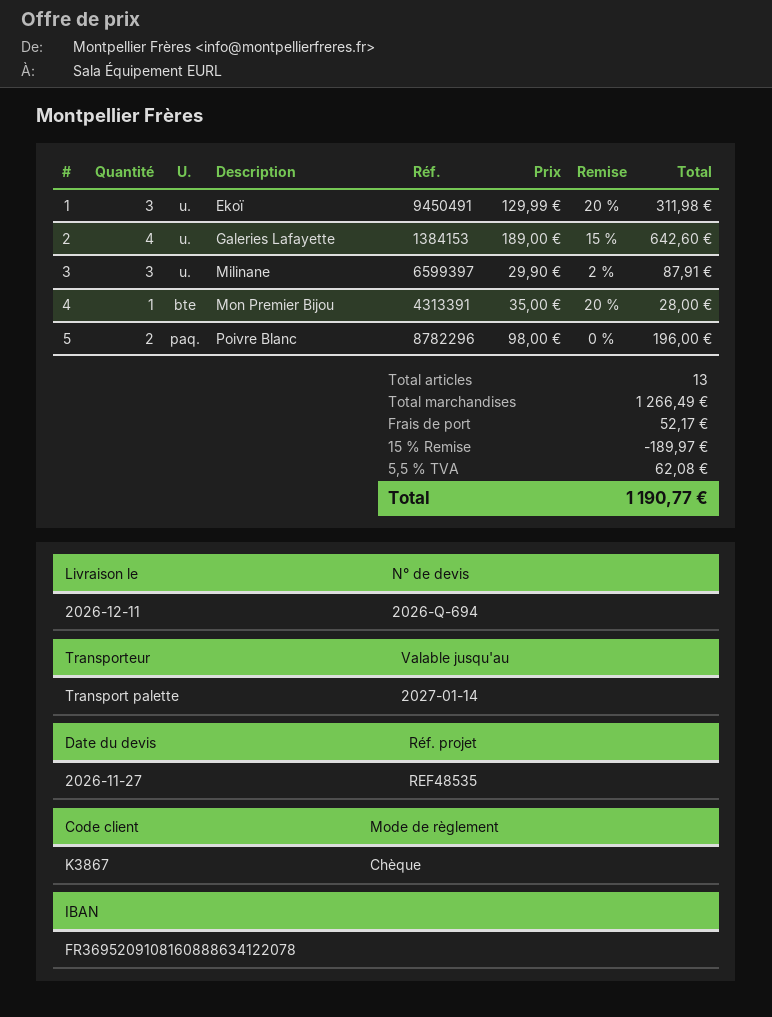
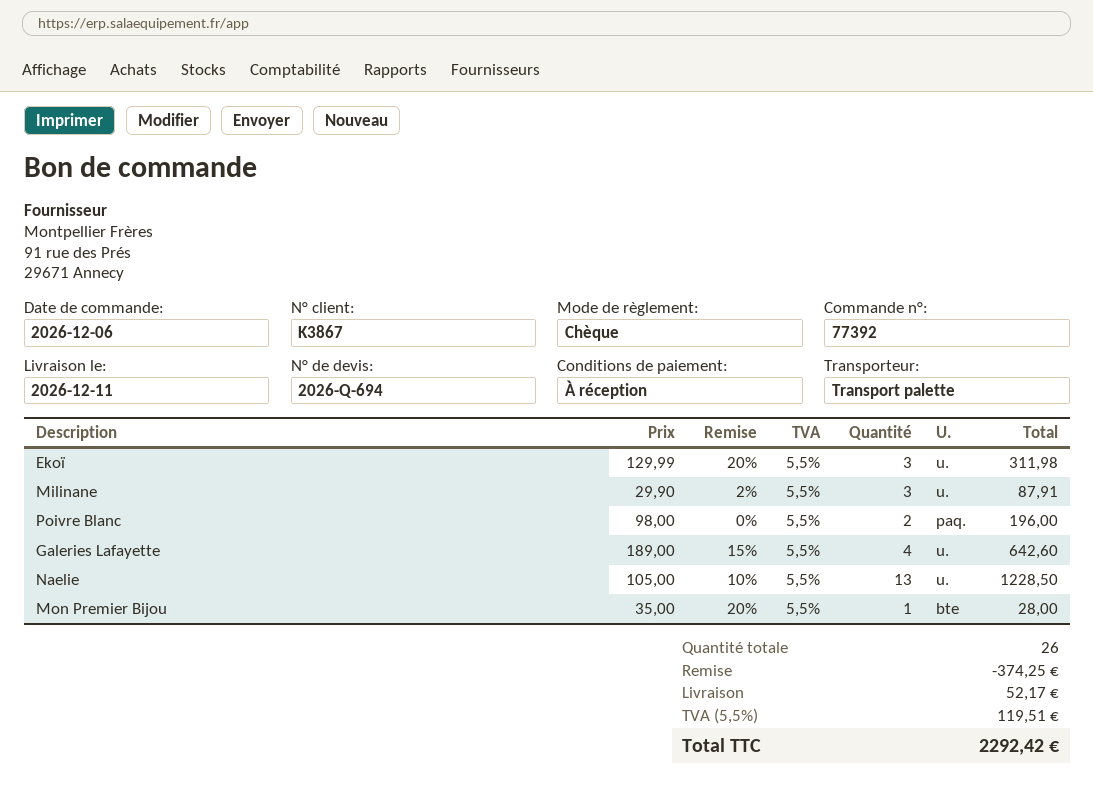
Naelie: none -> 13 x 105.00 - 10% = 1228.50
total quantity: 13 -> 26
discount: 189.97 -> 374.25
tax: 5.5% = 62.08 -> 5.5% = 119.51
total: 1190.77 -> 2292.42

